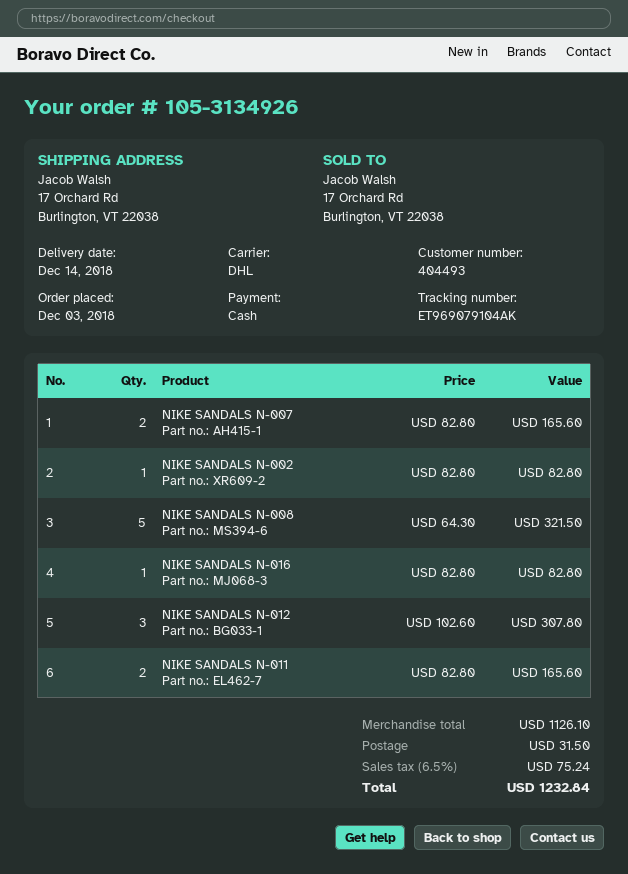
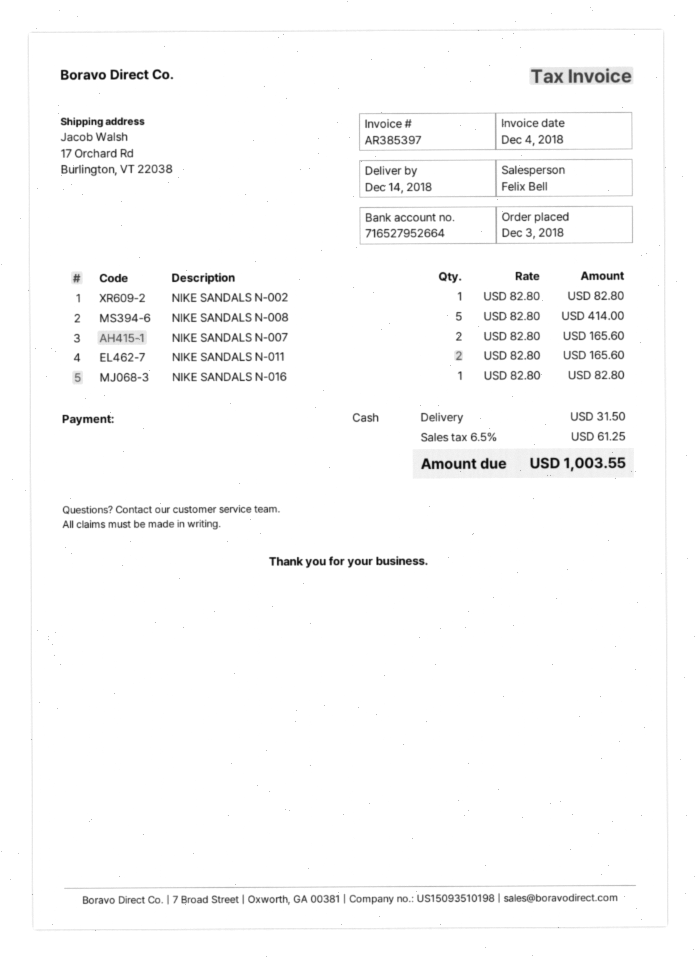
NIKE SANDALS N-008: 5 x 64.30 = 321.50 -> 5 x 82.80 = 414.00
NIKE SANDALS N-012: 3 x 102.60 = 307.80 -> none
tax: 6.5% = 75.24 -> 6.5% = 61.25
total: 1232.84 -> 1003.55

